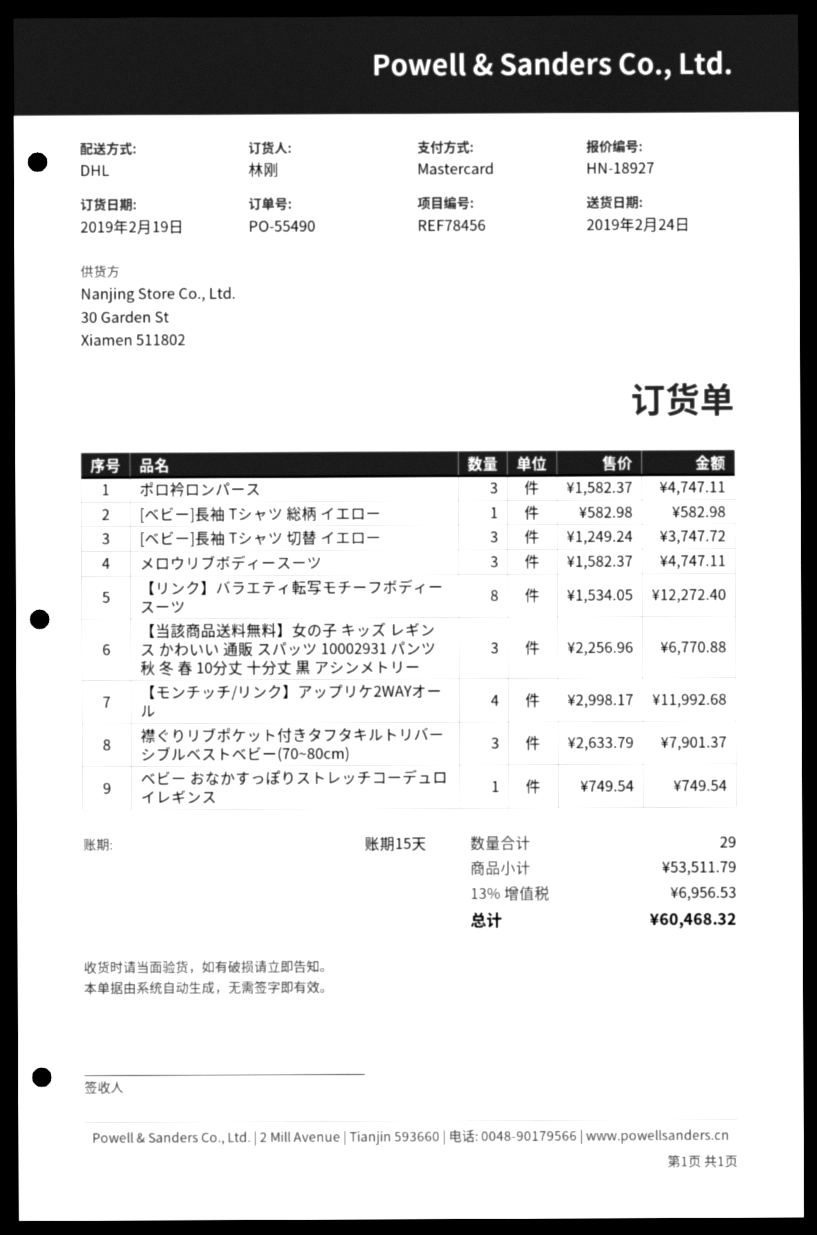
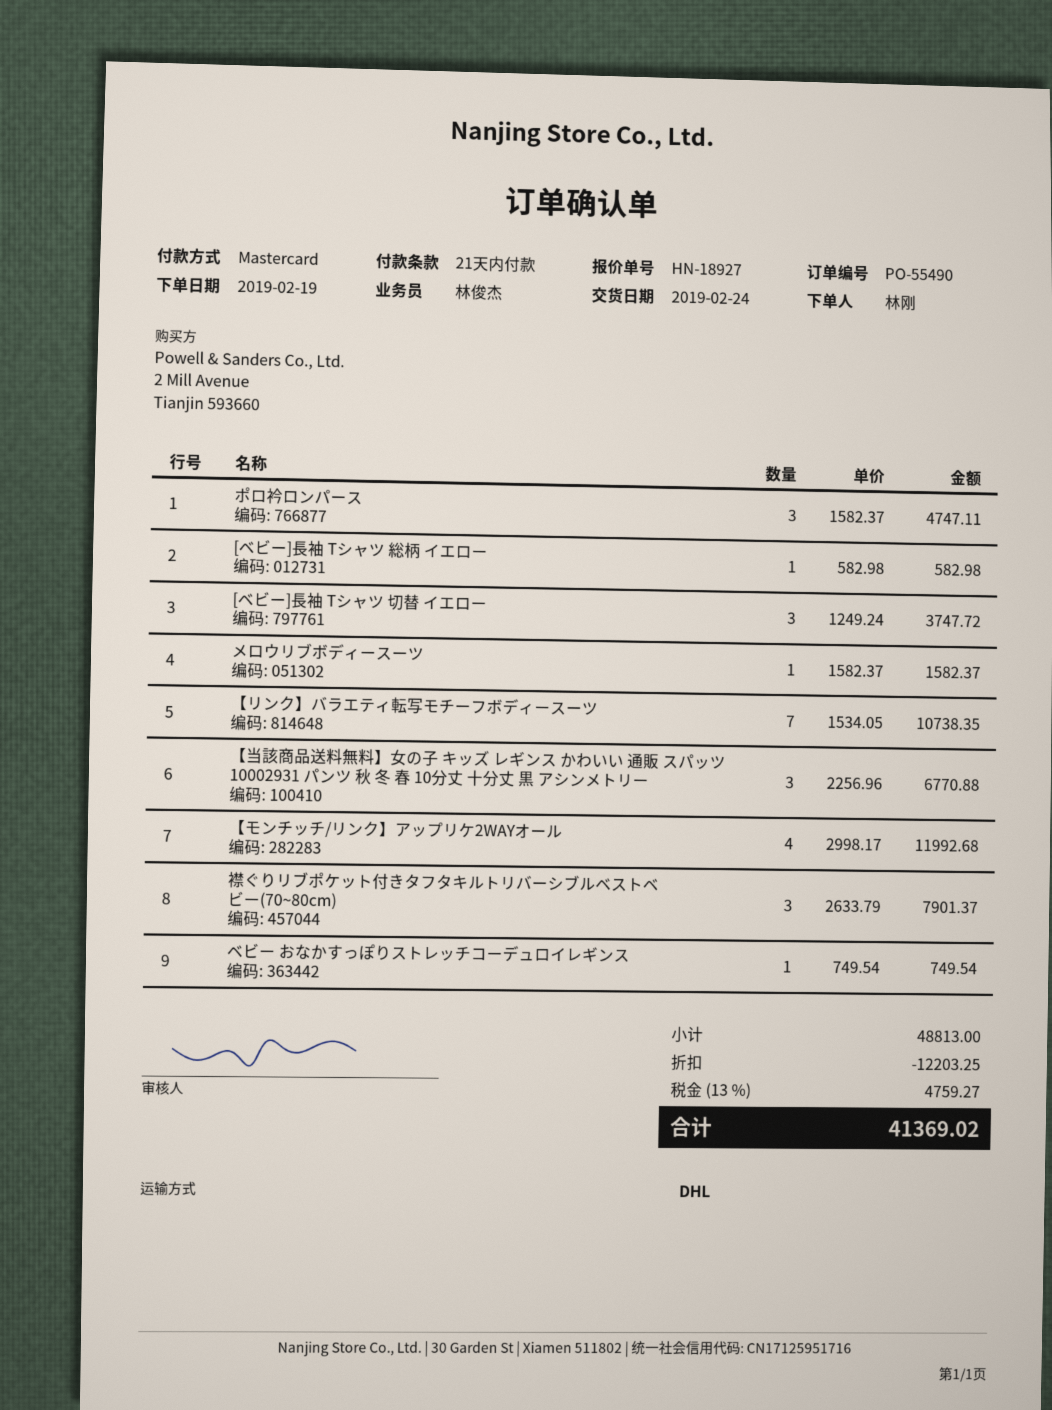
payment terms: 15 days -> 21 days
メロウリブボディースーツ: 3 x 1582.37 = 4747.11 -> 1 x 1582.37 = 1582.37
【リンク】バラエティ転写モチーフボディースーツ: 8 x 1534.05 = 12272.40 -> 7 x 1534.05 = 10738.35
subtotal: 53511.79 -> 48813.00
discount: none -> 12203.25
tax: 13% = 6956.53 -> 13% = 4759.27
total: 60468.32 -> 41369.02

